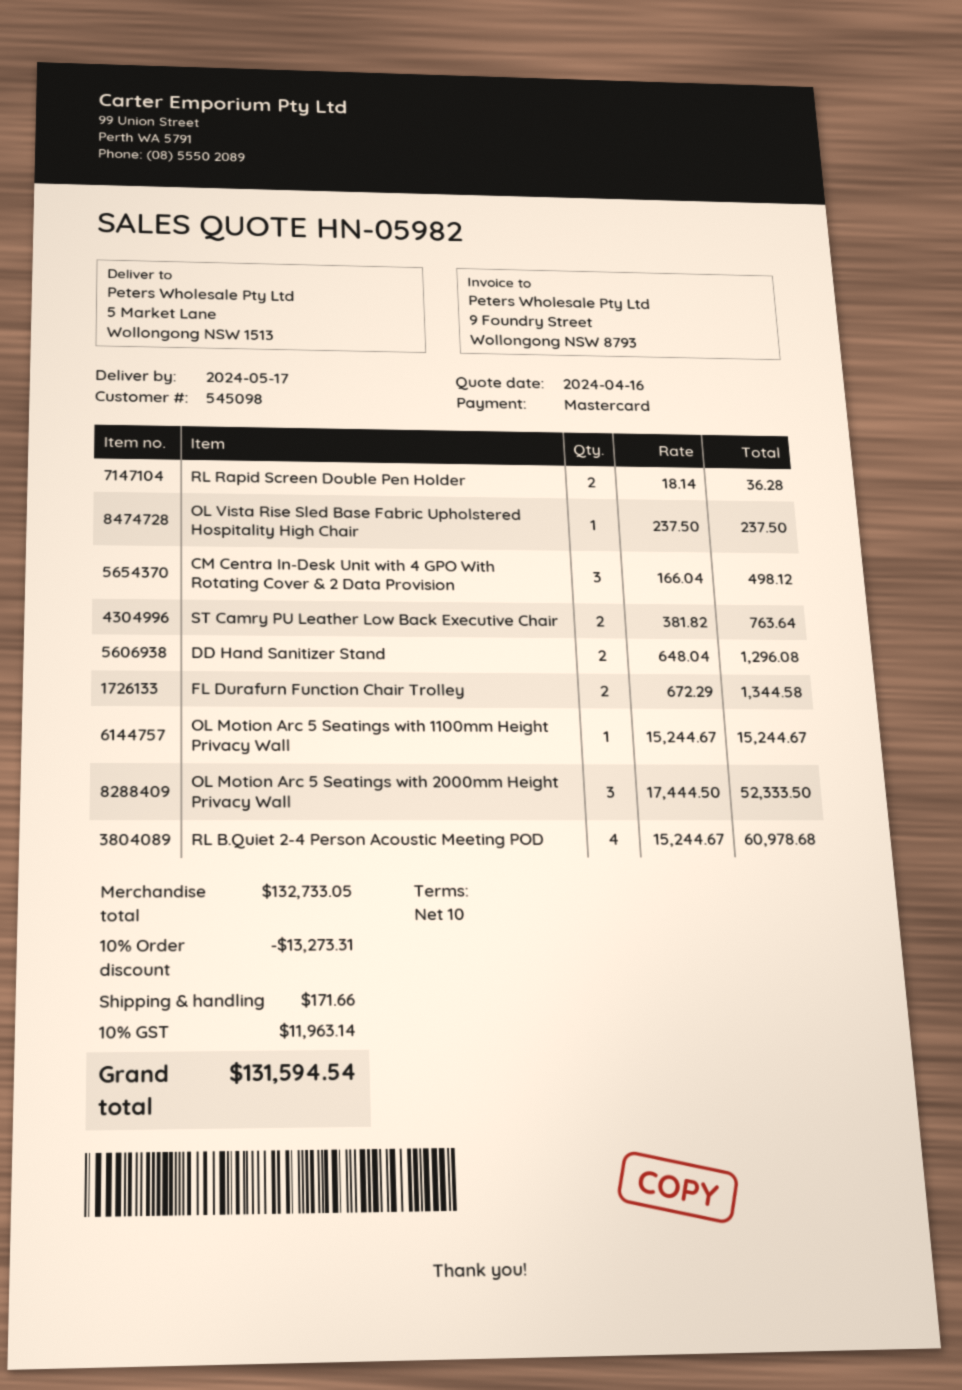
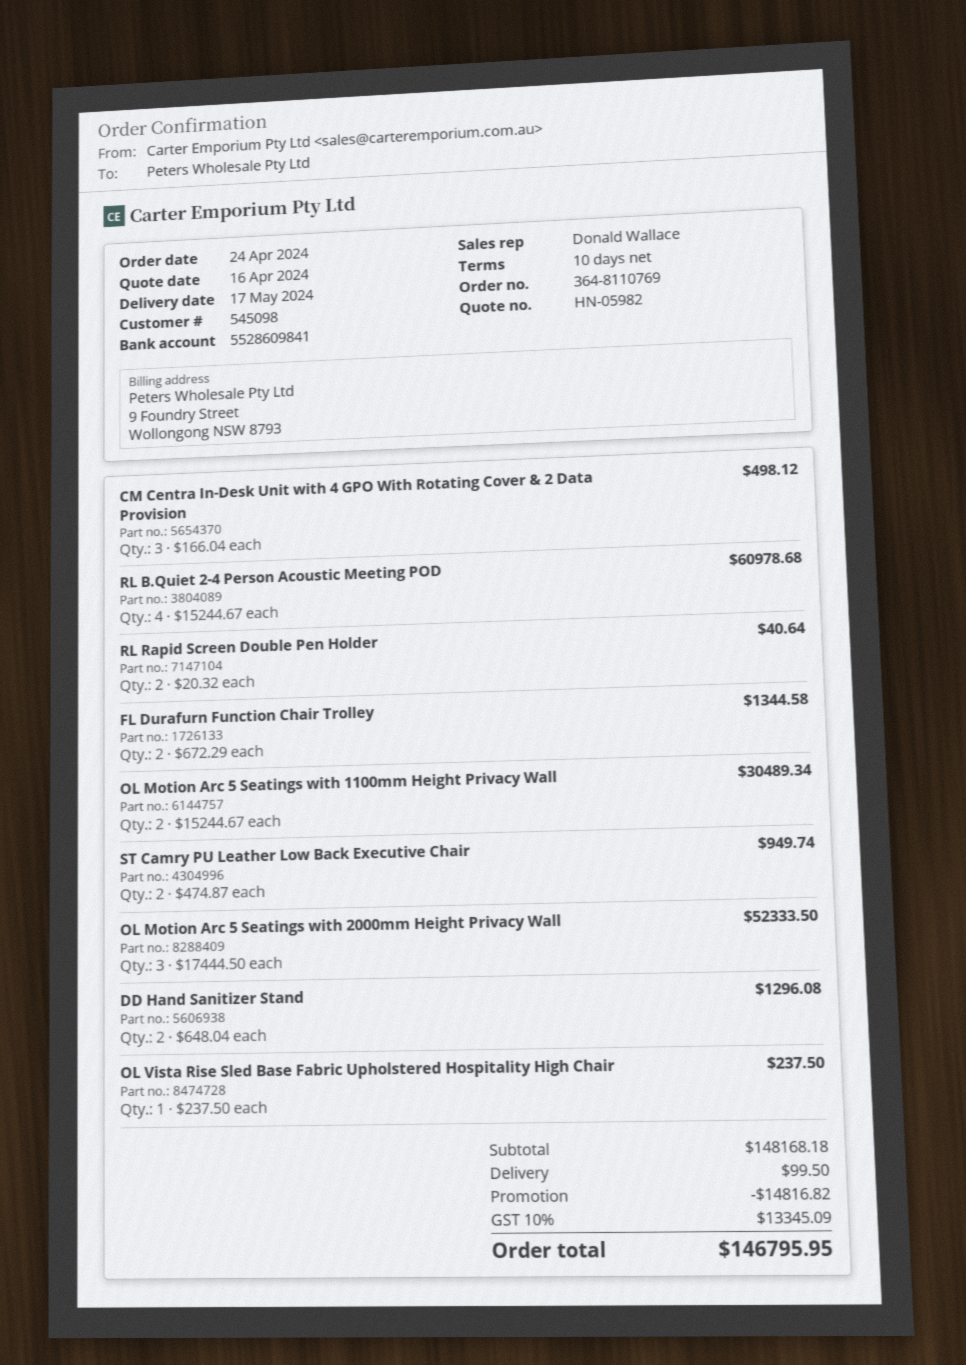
RL Rapid Screen Double Pen Holder: 2 x 18.14 = 36.28 -> 2 x 20.32 = 40.64
ST Camry PU Leather Low Back Executive Chair: 2 x 381.82 = 763.64 -> 2 x 474.87 = 949.74
OL Motion Arc 5 Seatings with 1100mm Height Privacy Wall: 1 x 15244.67 = 15244.67 -> 2 x 15244.67 = 30489.34
subtotal: 132733.05 -> 148168.18
discount: 13273.31 -> 14816.82
shipping: 171.66 -> 99.50
tax: 10% = 11963.14 -> 10% = 13345.09
total: 131594.54 -> 146795.95

